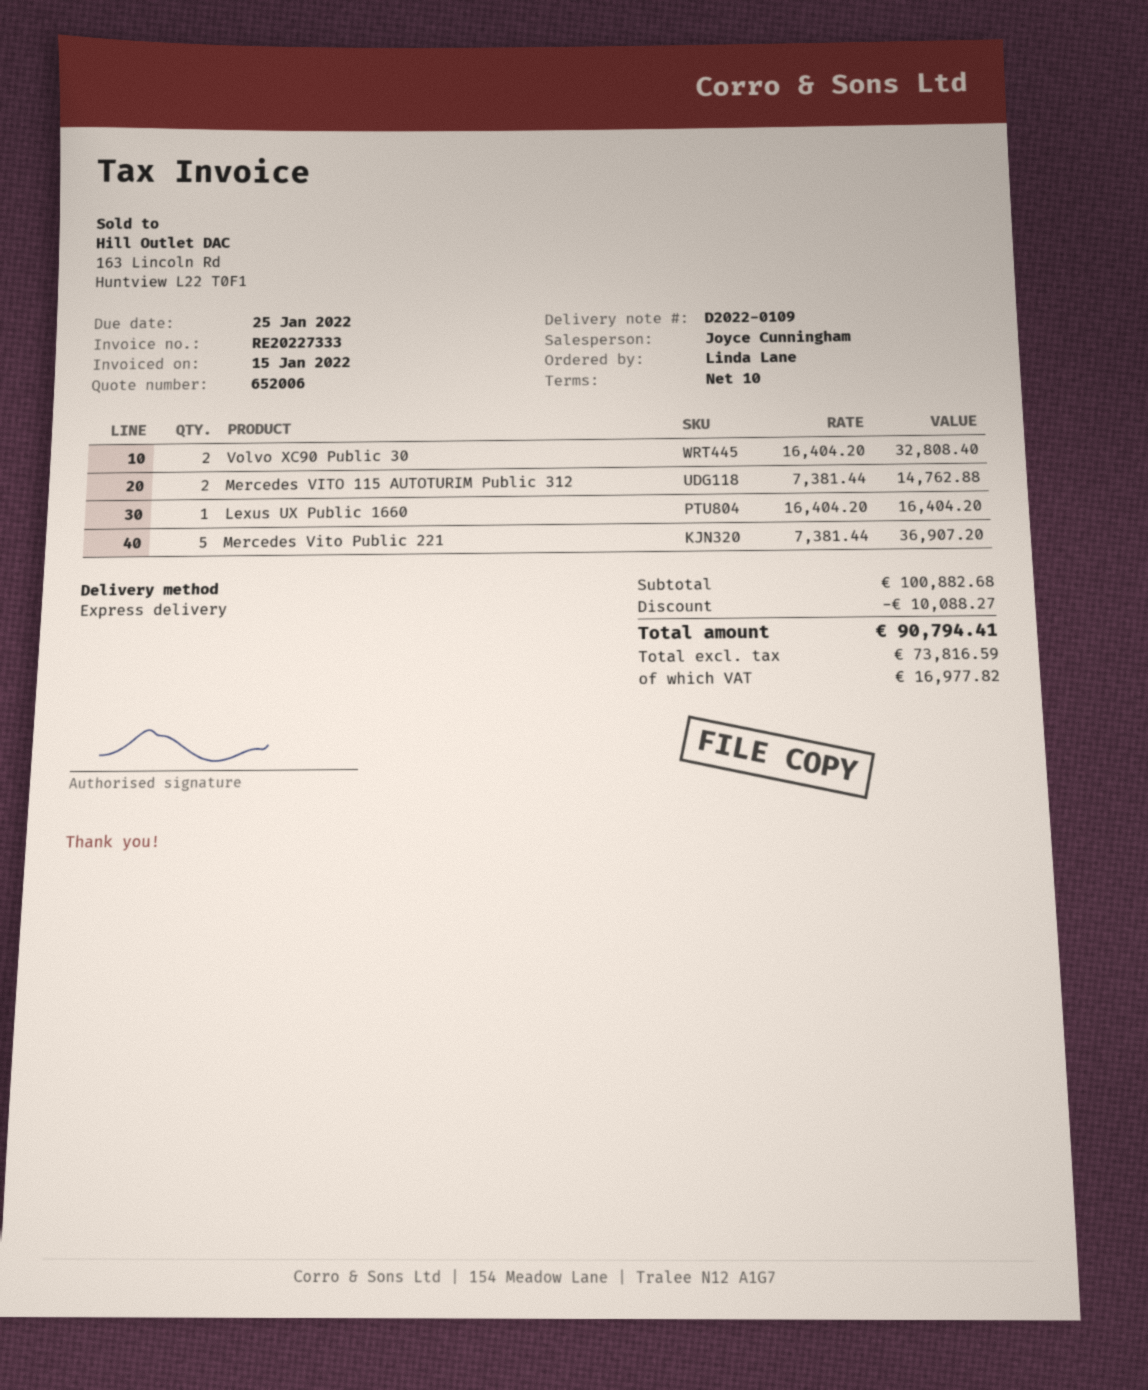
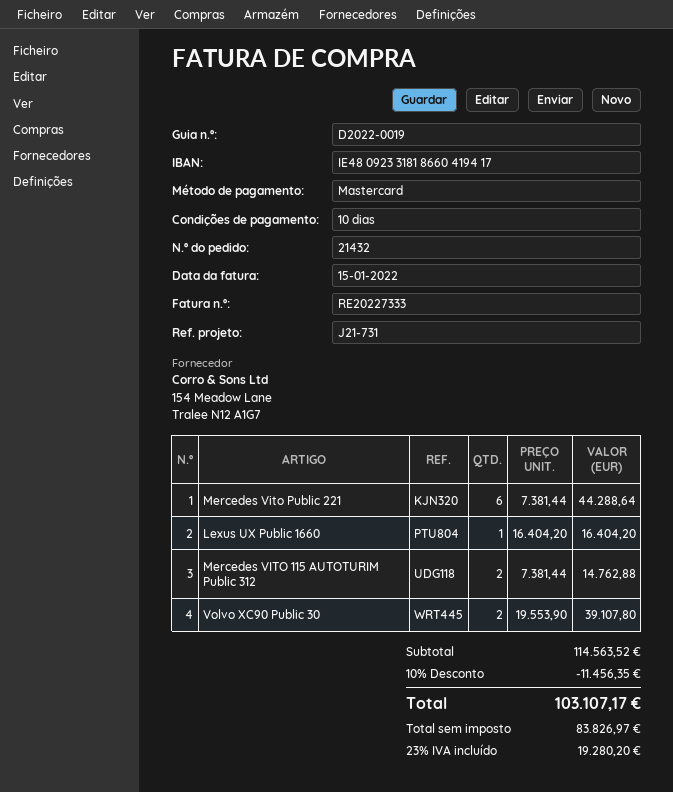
delivery note number: D2022-0109 -> D2022-0019
Volvo XC90 Public 30: 2 x 16404.20 = 32808.40 -> 2 x 19553.90 = 39107.80
Mercedes Vito Public 221: 5 x 7381.44 = 36907.20 -> 6 x 7381.44 = 44288.64
subtotal: 100882.68 -> 114563.52
discount: 10088.27 -> 11456.35
net: 73816.59 -> 83826.97
tax: 16977.82 -> 19280.20
total: 90794.41 -> 103107.17

